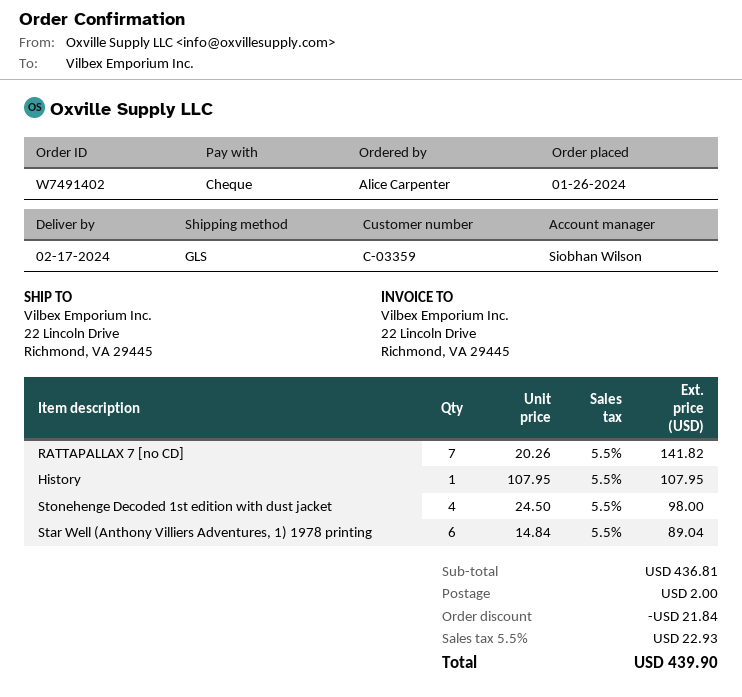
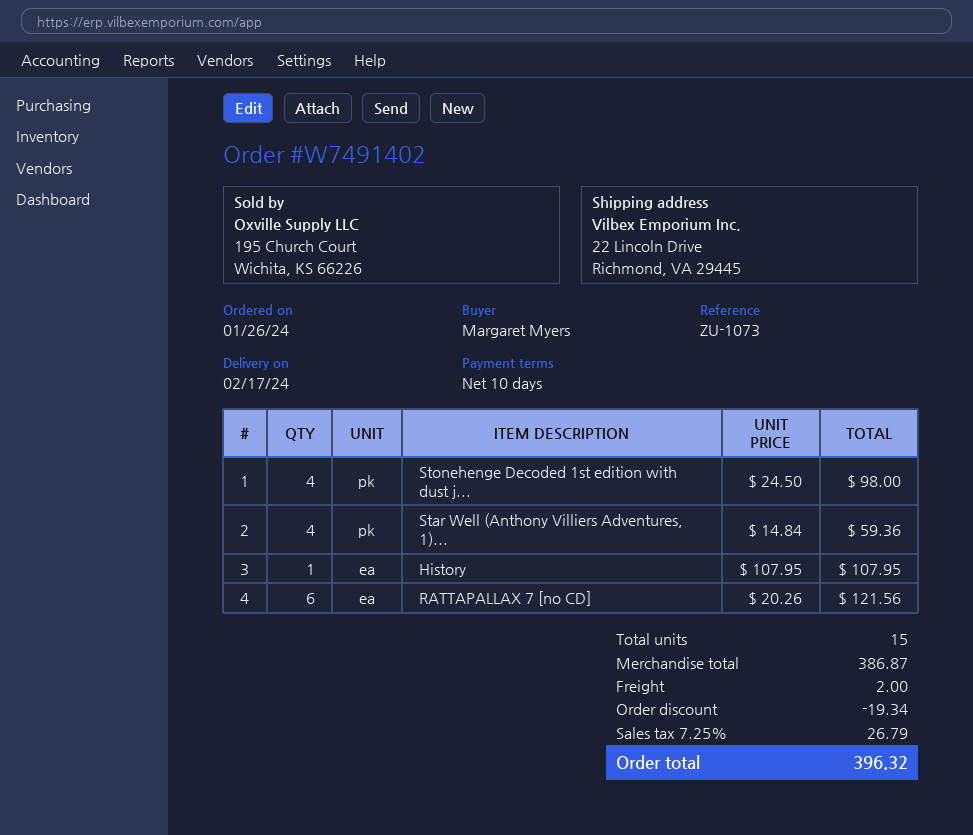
ordered by: Alice Carpenter -> Margaret Myers
RATTAPALLAX 7 [no CD]: 7 x 20.26 = 141.82 -> 6 x 20.26 = 121.56
Star Well (Anthony Villiers Adventures, 1) 1978 printing: 6 x 14.84 = 89.04 -> 4 x 14.84 = 59.36
subtotal: 436.81 -> 386.87
discount: 21.84 -> 19.34
tax: 5.5% = 22.93 -> 7.25% = 26.79
total: 439.90 -> 396.32

